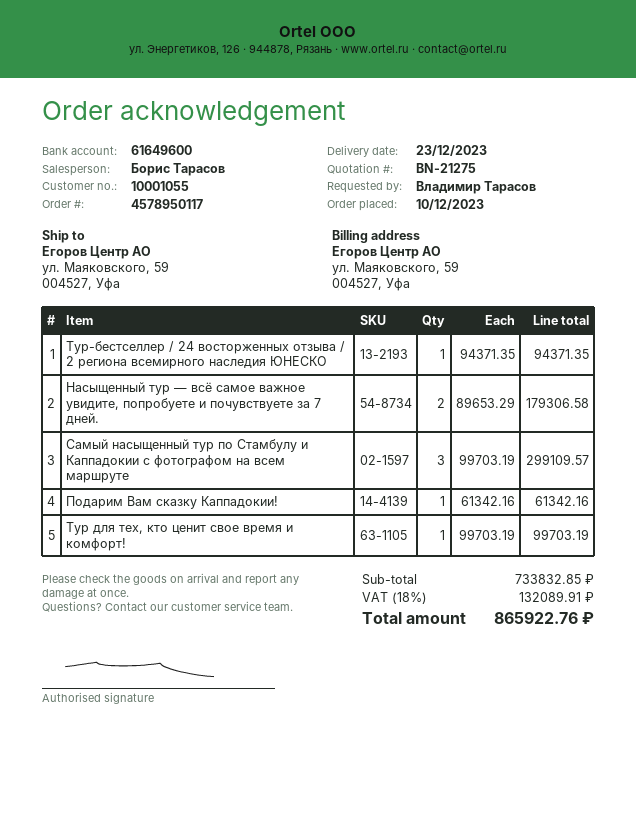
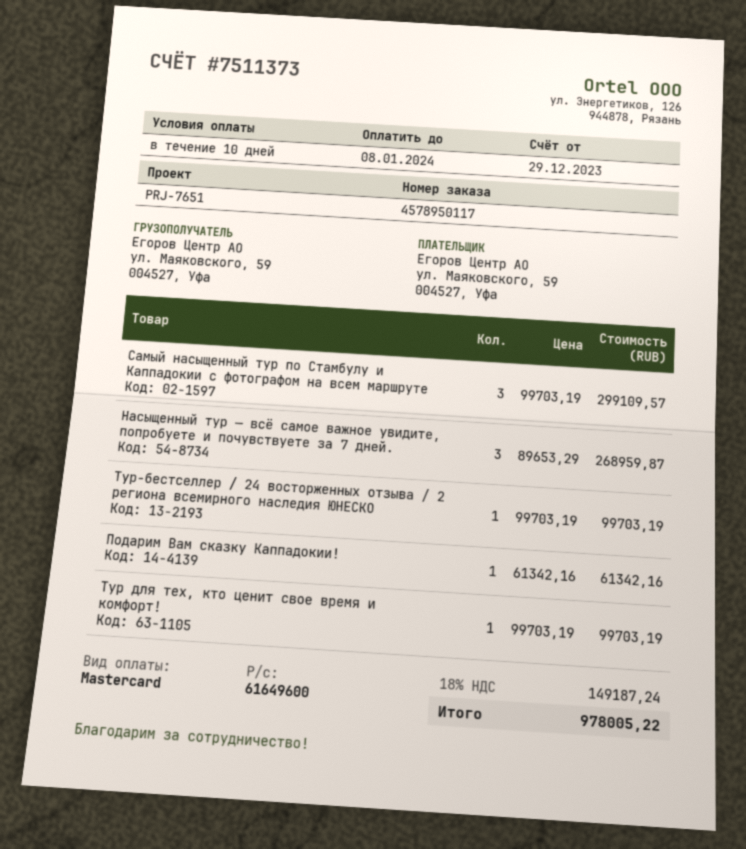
Тур-бестселлер / 24 восторженных отзыва / 2 региона всемирного наследия ЮНЕСКО: 1 x 94371.35 = 94371.35 -> 1 x 99703.19 = 99703.19
Насыщенный тур — всё самое важное увидите, попробуете и почувствуете за 7 дней.: 2 x 89653.29 = 179306.58 -> 3 x 89653.29 = 268959.87
tax: 18% = 132089.91 -> 18% = 149187.24
total: 865922.76 -> 978005.22

